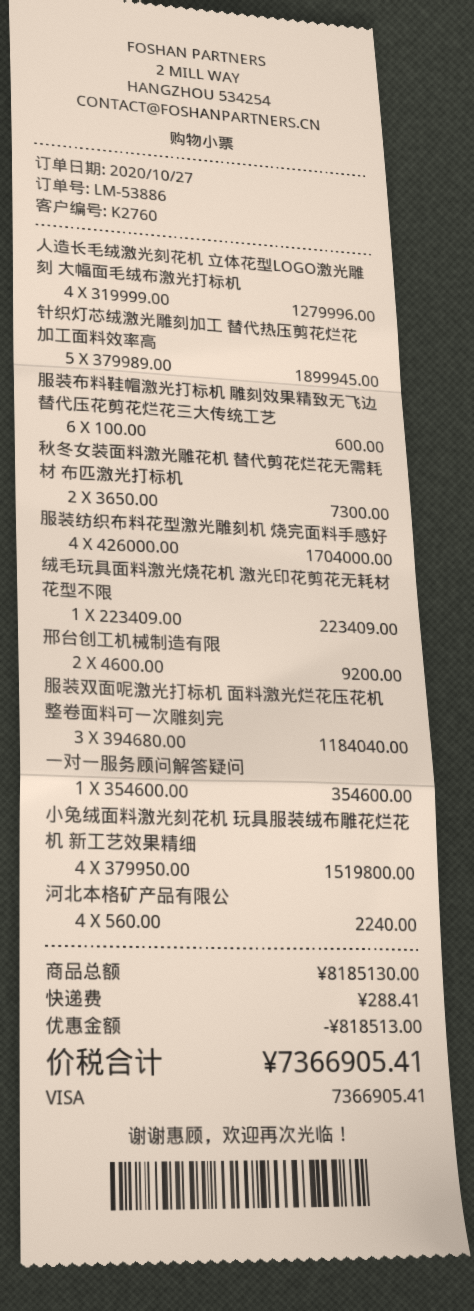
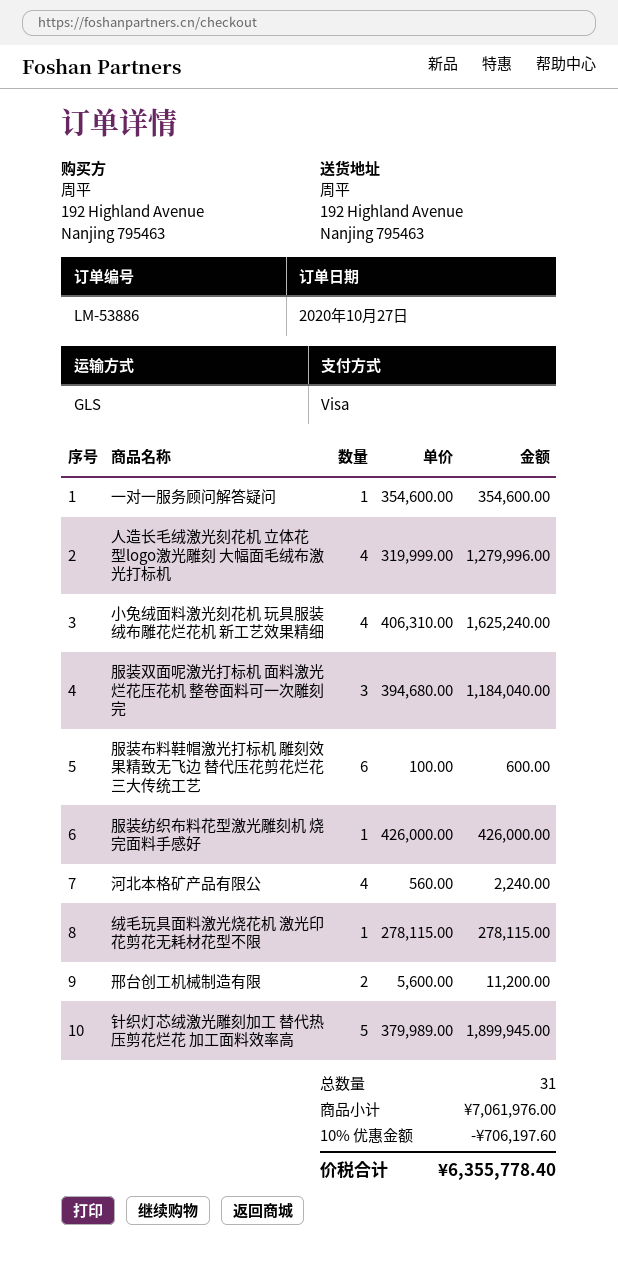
秋冬女装面料激光雕花机 替代剪花烂花无需耗材 布匹激光打标机: 2 x 3650.00 = 7300.00 -> none
服装纺织布料花型激光雕刻机 烧完面料手感好: 4 x 426000.00 = 1704000.00 -> 1 x 426000.00 = 426000.00
绒毛玩具面料激光烧花机 激光印花剪花无耗材花型不限: 1 x 223409.00 = 223409.00 -> 1 x 278115.00 = 278115.00
邢台创工机械制造有限: 2 x 4600.00 = 9200.00 -> 2 x 5600.00 = 11200.00
小兔绒面料激光刻花机 玩具服装绒布雕花烂花机 新工艺效果精细: 4 x 379950.00 = 1519800.00 -> 4 x 406310.00 = 1625240.00
subtotal: 8185130.00 -> 7061976.00
discount: 818513.00 -> 706197.60
shipping: 288.41 -> none
total: 7366905.41 -> 6355778.40

